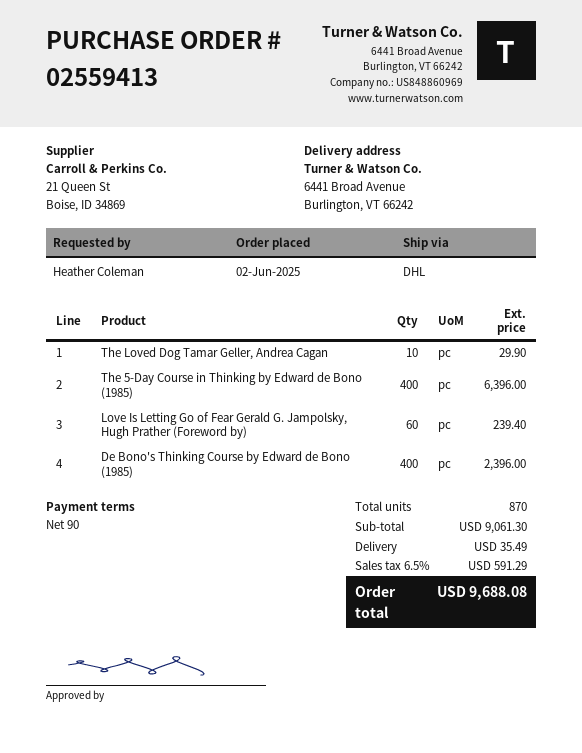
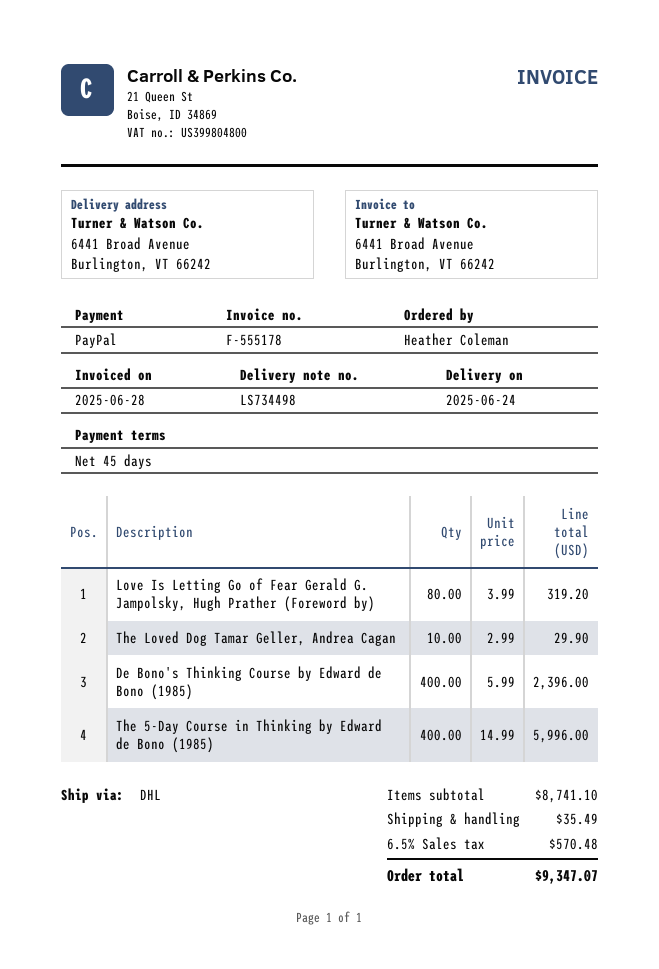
payment terms: 90 days -> 45 days
The 5-Day Course in Thinking by Edward de Bono (1985): 400 for 6396.00 -> 400 for 5996.00
Love Is Letting Go of Fear Gerald G. Jampolsky, Hugh Prather (Foreword by): 60 for 239.40 -> 80 for 319.20
subtotal: 9061.30 -> 8741.10
tax: 6.5% = 591.29 -> 6.5% = 570.48
total: 9688.08 -> 9347.07

